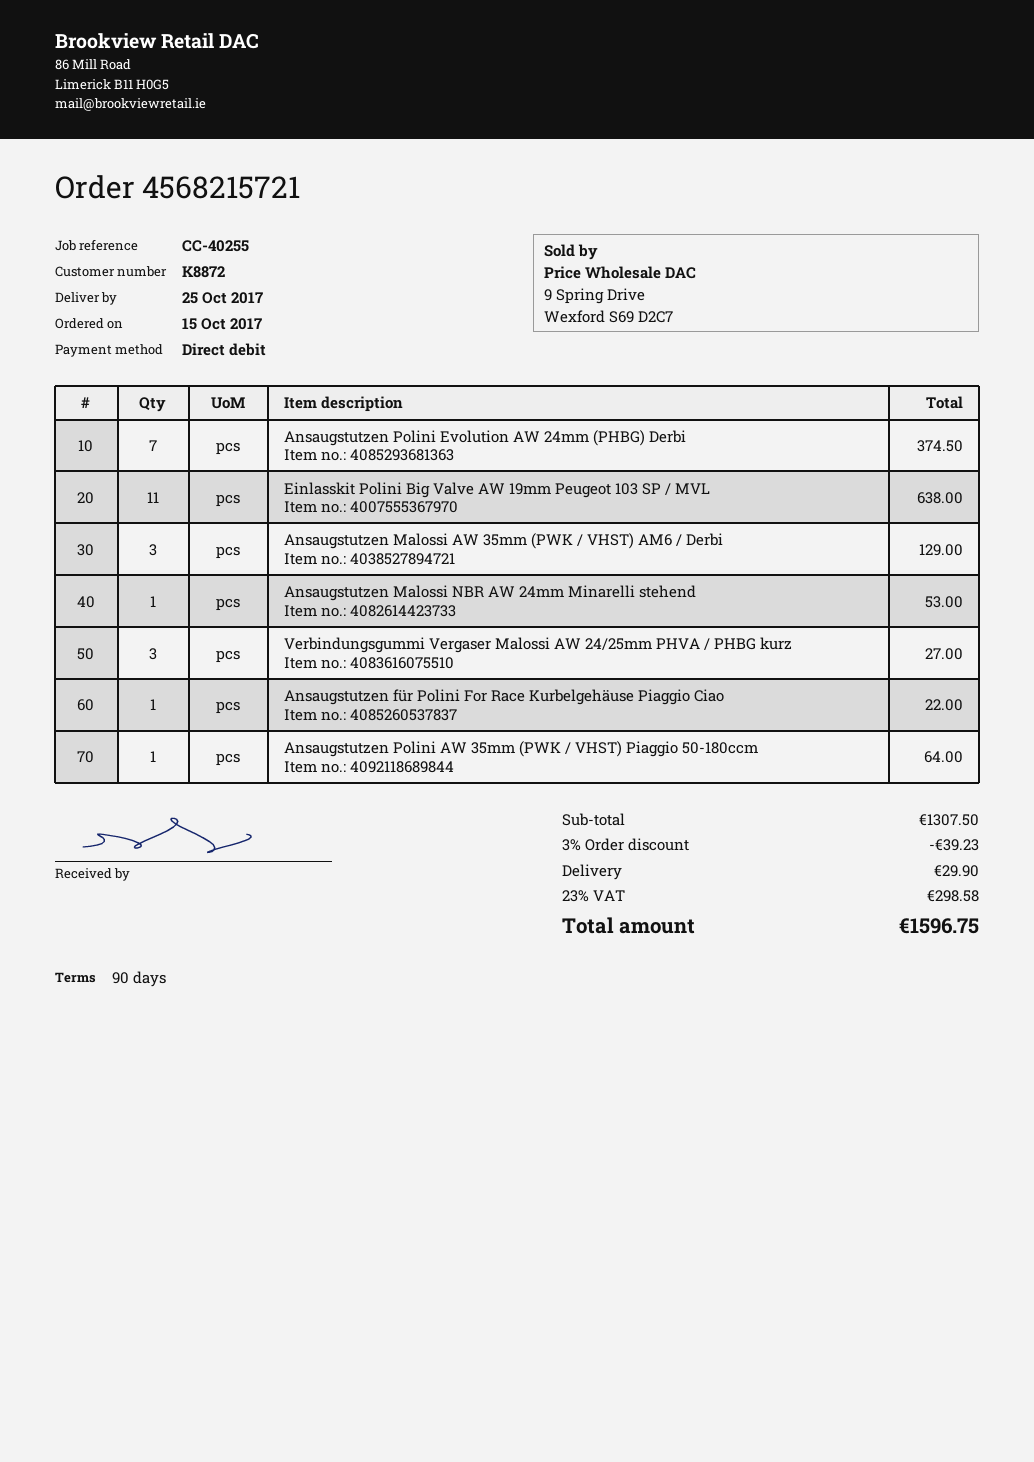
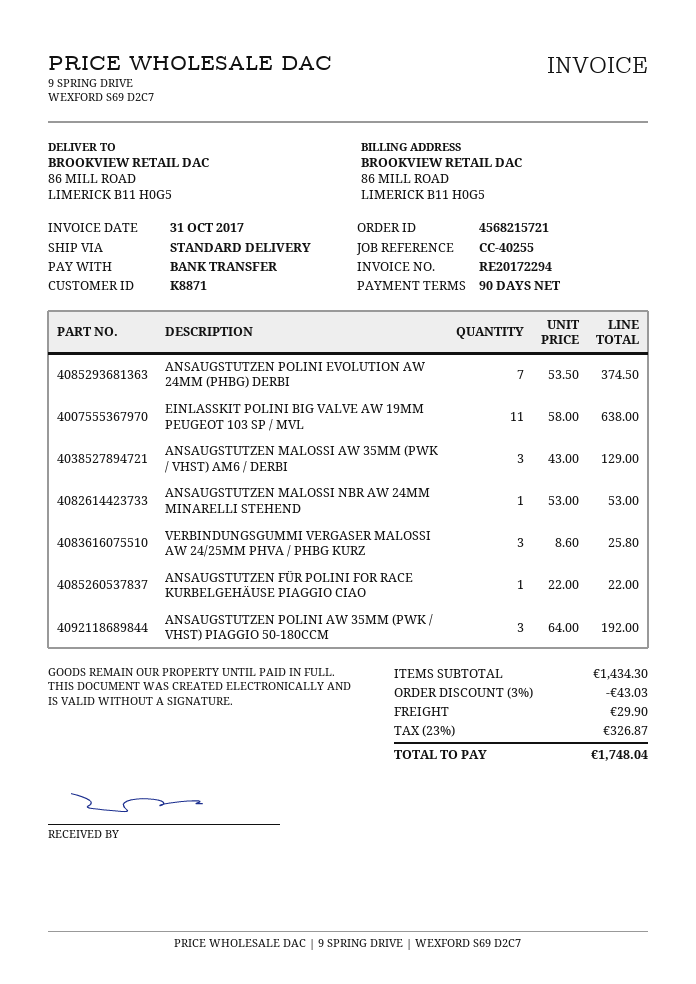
customer number: K8872 -> K8871
payment method: direct debit -> bank transfer
Verbindungsgummi Vergaser Malossi AW 24/25mm PHVA / PHBG kurz: 3 for 27.00 -> 3 for 25.80
Ansaugstutzen Polini AW 35mm (PWK / VHST) Piaggio 50-180ccm: 1 for 64.00 -> 3 for 192.00
subtotal: 1307.50 -> 1434.30
discount: 3% = 39.23 -> 3% = 43.03
tax: 23% = 298.58 -> 23% = 326.87
total: 1596.75 -> 1748.04

